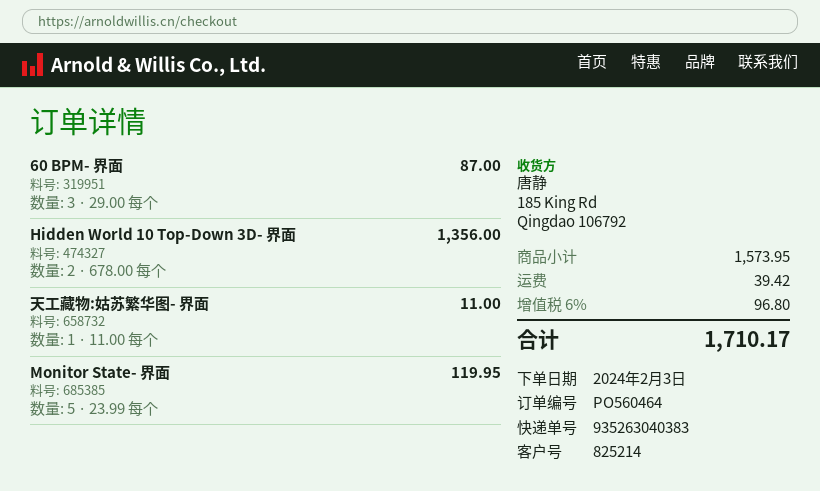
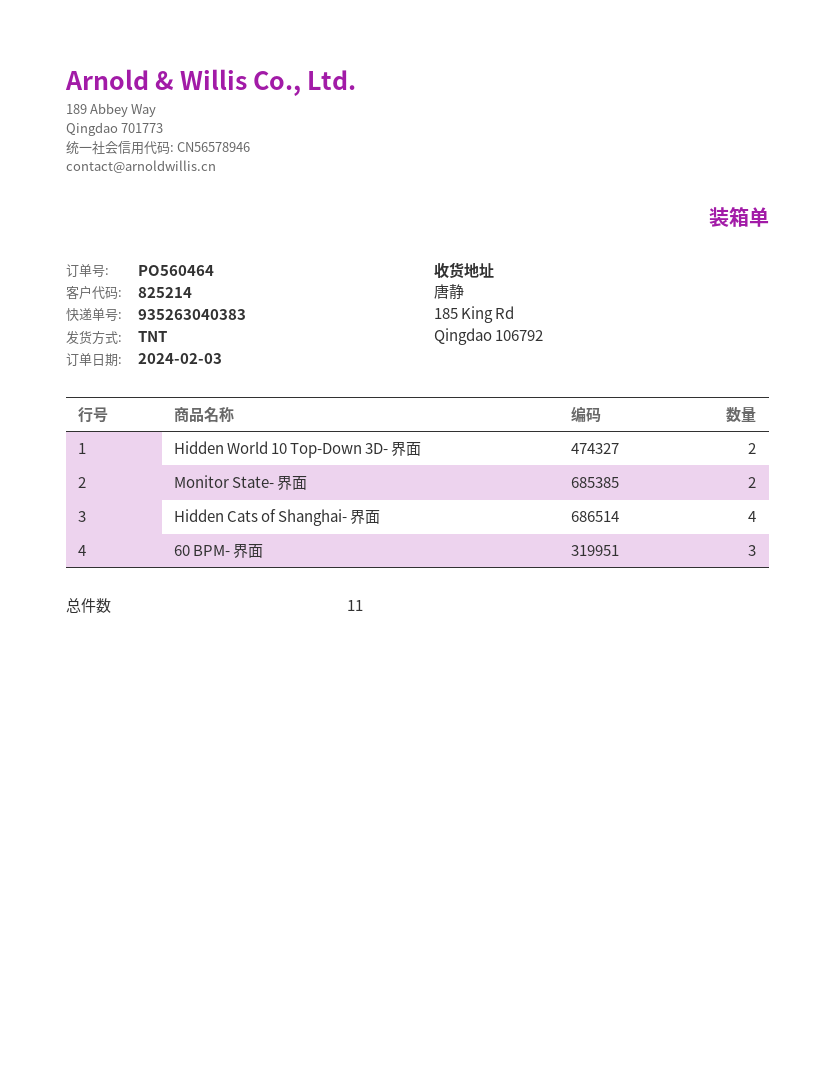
天工藏物:姑苏繁华图- 界面: 1 -> none
Monitor State- 界面: 5 -> 2
Hidden Cats of Shanghai- 界面: none -> 4

